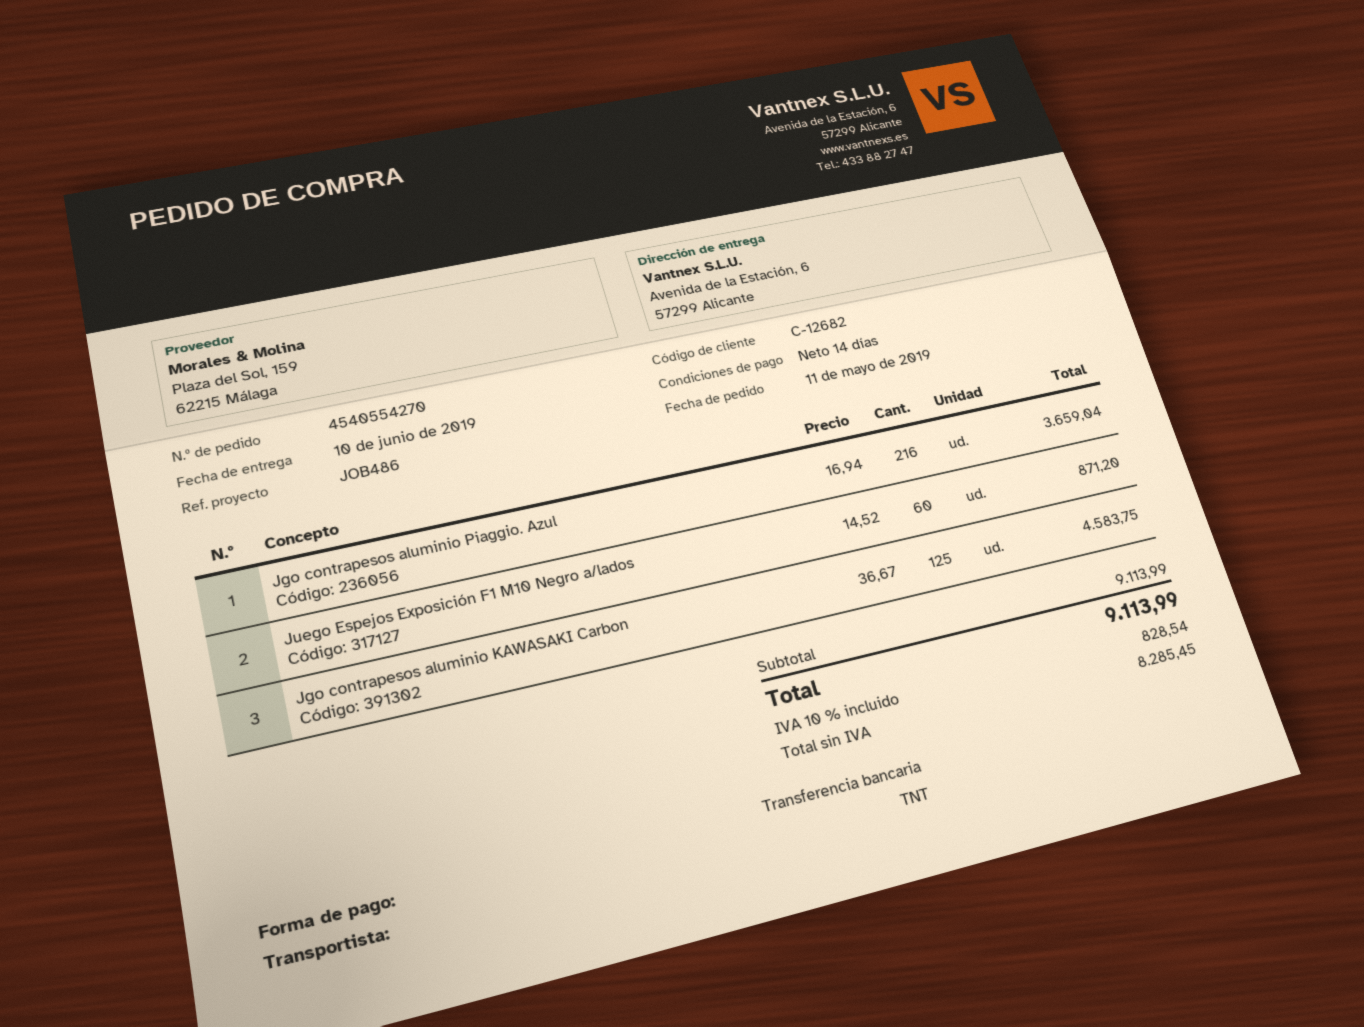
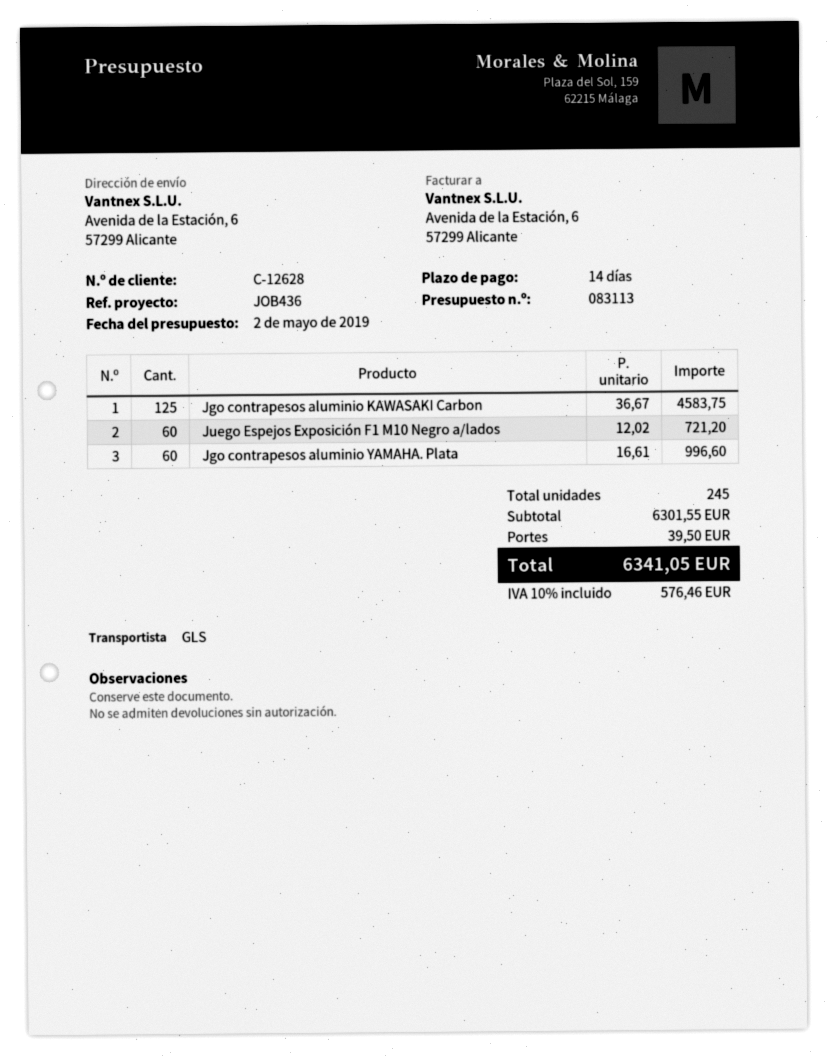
customer number: C-12682 -> C-12628
reference: JOB486 -> JOB436
shipping method: TNT -> GLS
Jgo contrapesos aluminio Piaggio. Azul: 216 x 16.94 = 3659.04 -> none
Juego Espejos Exposición F1 M10 Negro a/lados: 60 x 14.52 = 871.20 -> 60 x 12.02 = 721.20
Jgo contrapesos aluminio YAMAHA. Plata: none -> 60 x 16.61 = 996.60
subtotal: 9113.99 -> 6301.55
shipping: none -> 39.50
tax: 10% = 828.54 -> 10% = 576.46
total: 9113.99 -> 6341.05

